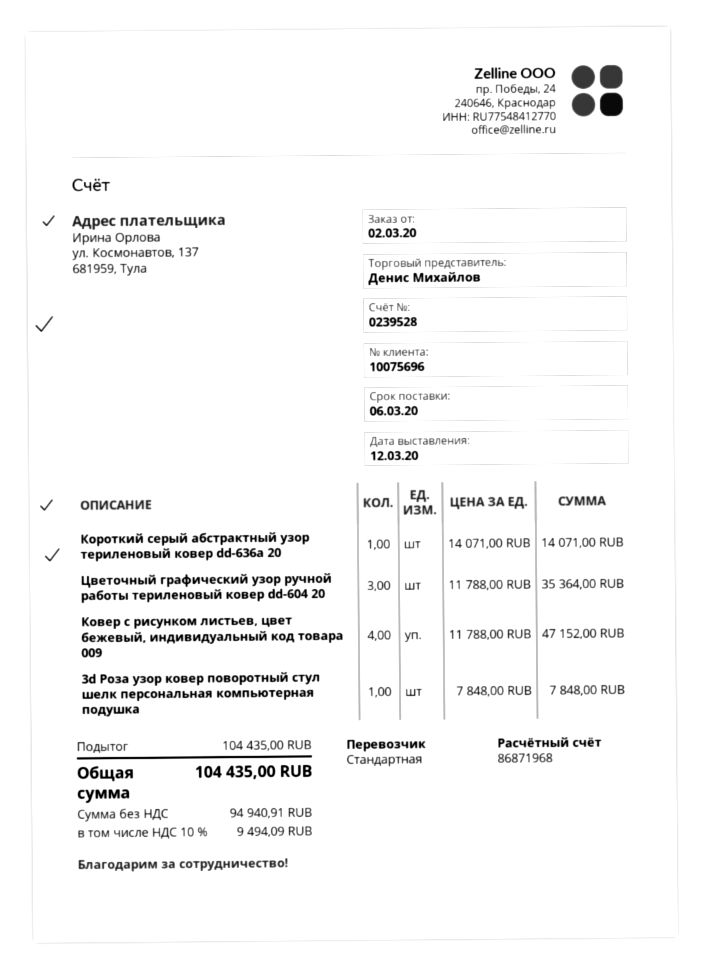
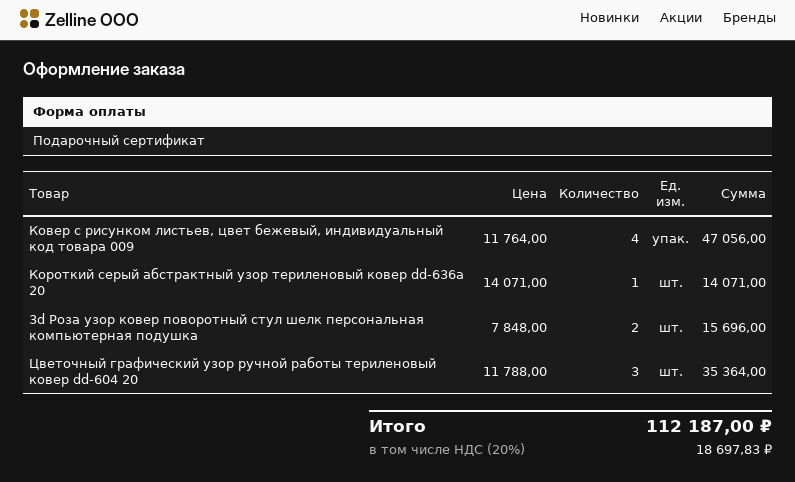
Ковер с рисунком листьев, цвет бежевый, индивидуальный код товара 009: 4 x 11788.00 = 47152.00 -> 4 x 11764.00 = 47056.00
3d Роза узор ковер поворотный стул шелк персональная компьютерная подушка: 1 x 7848.00 = 7848.00 -> 2 x 7848.00 = 15696.00
tax: 10% = 9494.09 -> 20% = 18697.83
total: 104435.00 -> 112187.00

